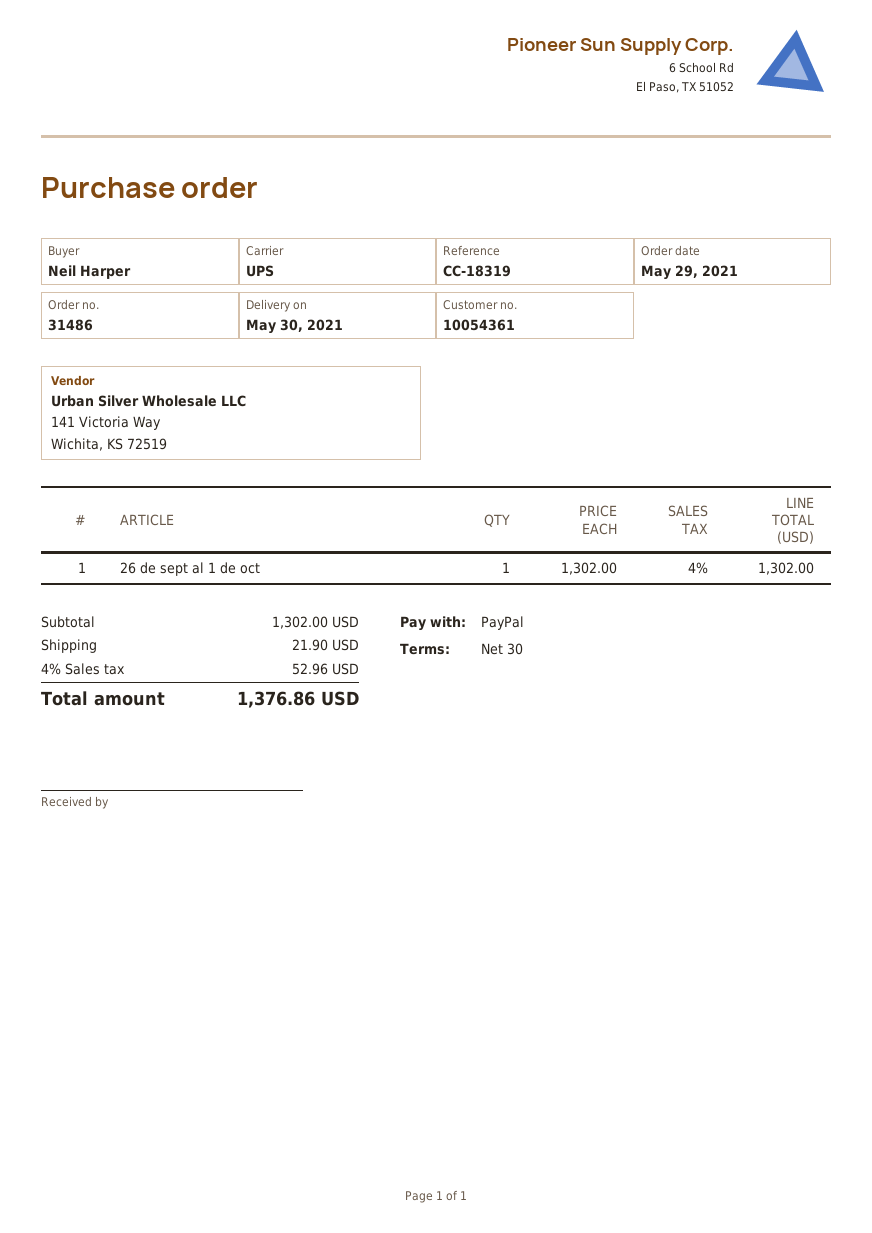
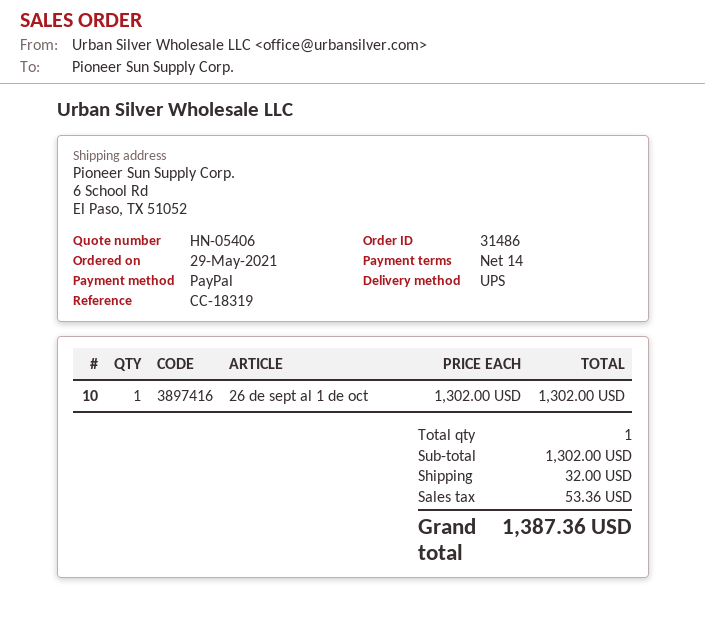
payment terms: 30 days -> 14 days
shipping: 21.90 -> 32.00
tax: 52.96 -> 53.36
total: 1376.86 -> 1387.36

